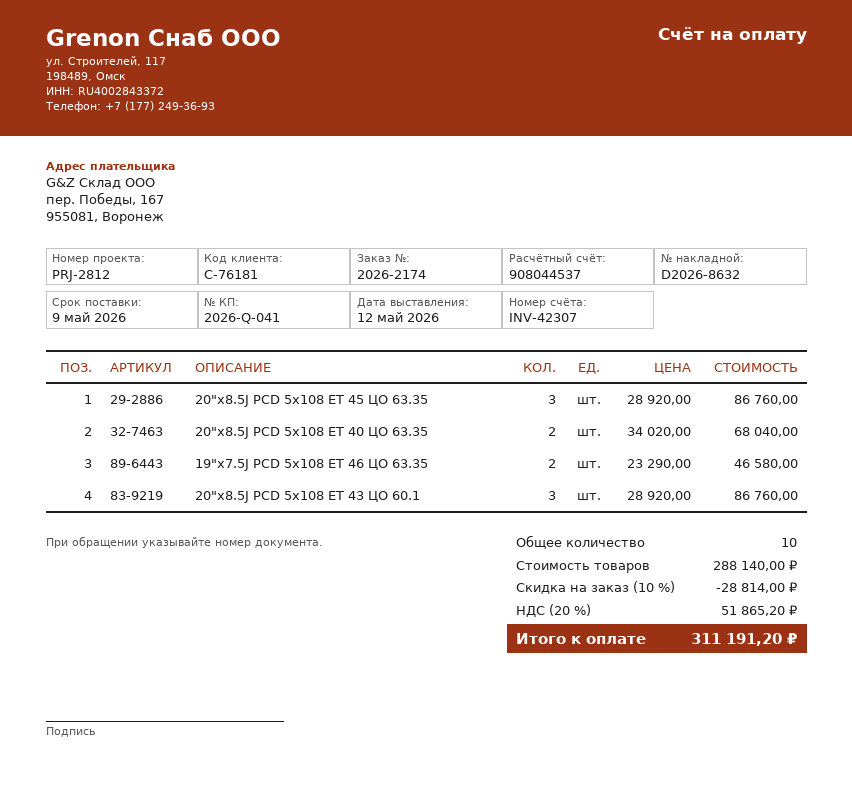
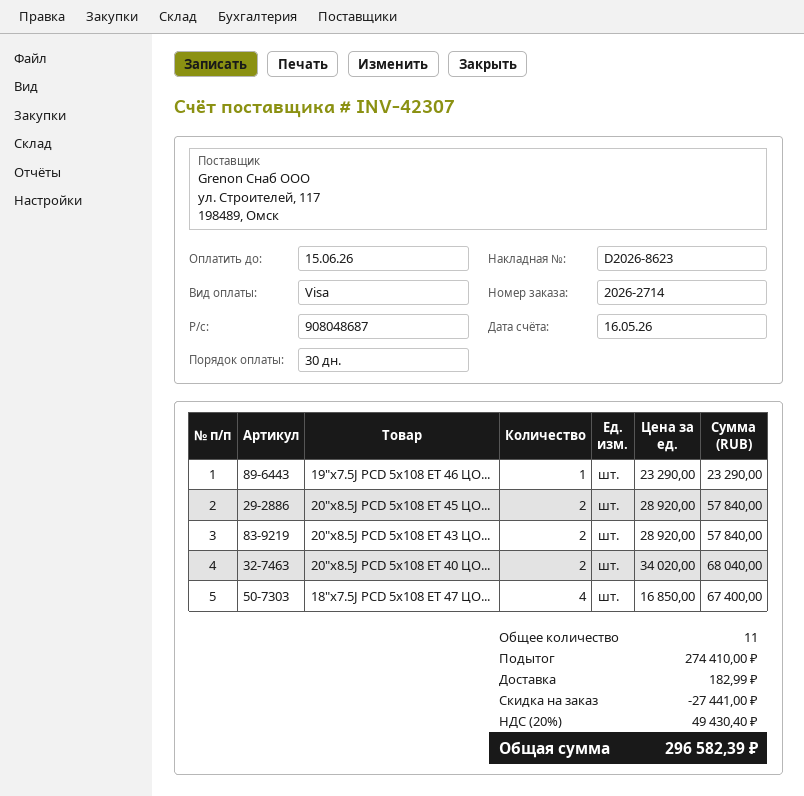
order number: 2026-2174 -> 2026-2714
delivery note number: D2026-8632 -> D2026-8623
invoice date: 2026-05-12 -> 2026-05-16
bank account: 908044537 -> 908048687
20"x8.5J PCD 5x108 ЕТ 45 ЦО 63.35: 3 x 28920.00 = 86760.00 -> 2 x 28920.00 = 57840.00
19"x7.5J PCD 5x108 ЕТ 46 ЦО 63.35: 2 x 23290.00 = 46580.00 -> 1 x 23290.00 = 23290.00
20"x8.5J PCD 5x108 ЕТ 43 ЦО 60.1: 3 x 28920.00 = 86760.00 -> 2 x 28920.00 = 57840.00
18"x7.5J PCD 5x108 ЕТ 47 ЦО...: none -> 4 x 16850.00 = 67400.00
total quantity: 10 -> 11
subtotal: 288140.00 -> 274410.00
discount: 28814.00 -> 27441.00
shipping: none -> 182.99
tax: 20% = 51865.20 -> 20% = 49430.40
total: 311191.20 -> 296582.39

